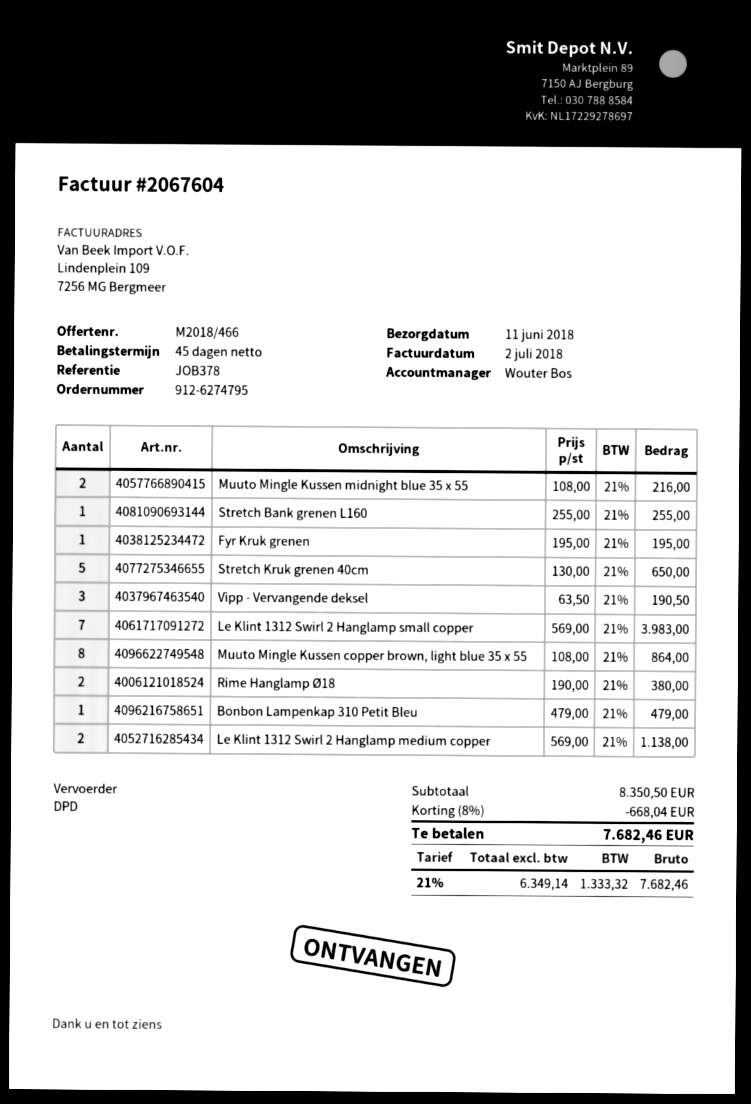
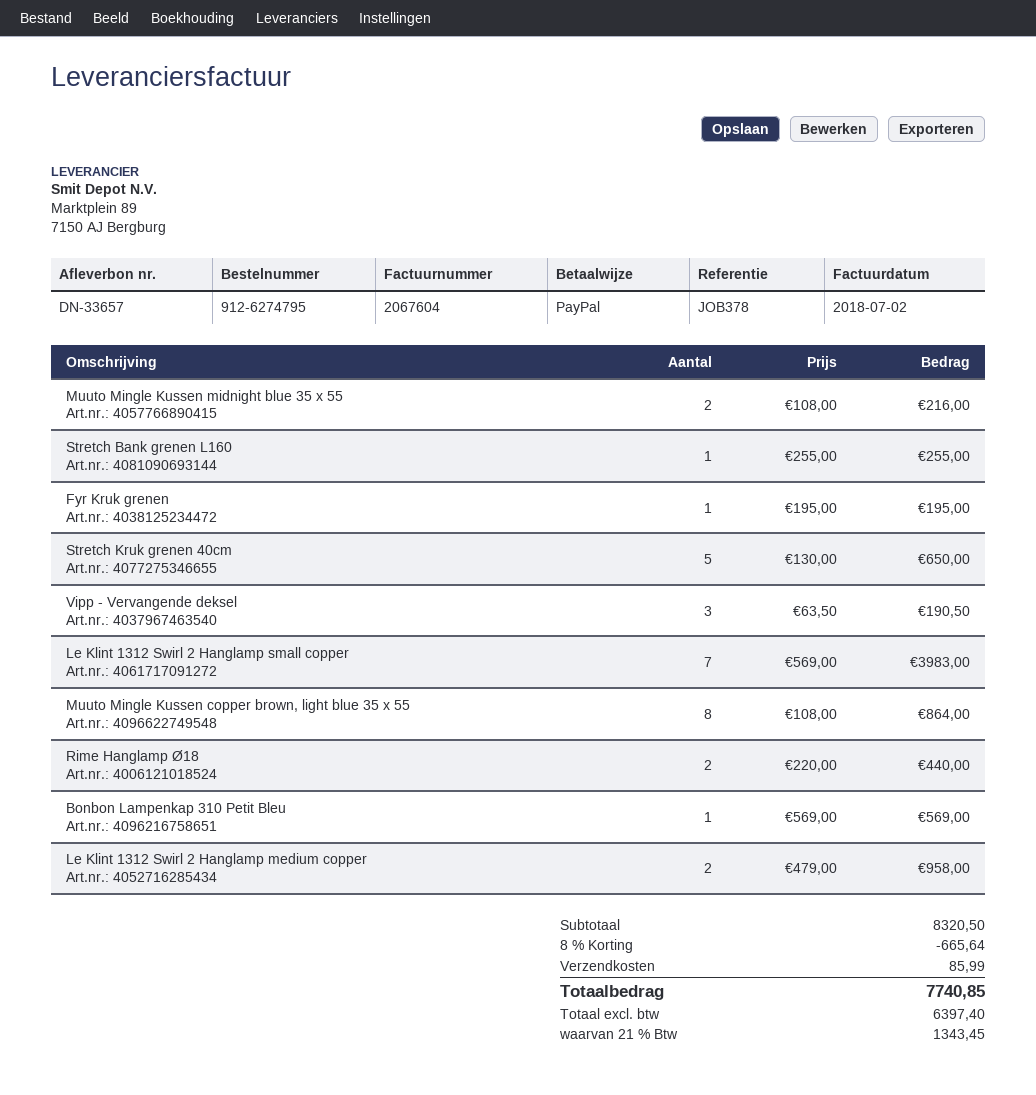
Rime Hanglamp Ø18: 2 x 190.00 = 380.00 -> 2 x 220.00 = 440.00
Bonbon Lampenkap 310 Petit Bleu: 1 x 479.00 = 479.00 -> 1 x 569.00 = 569.00
Le Klint 1312 Swirl 2 Hanglamp medium copper: 2 x 569.00 = 1138.00 -> 2 x 479.00 = 958.00
subtotal: 8350.50 -> 8320.50
discount: 8% = 668.04 -> 8% = 665.64
shipping: none -> 85.99
net: 6349.14 -> 6397.40
tax: 21% = 1333.32 -> 21% = 1343.45
total: 7682.46 -> 7740.85

